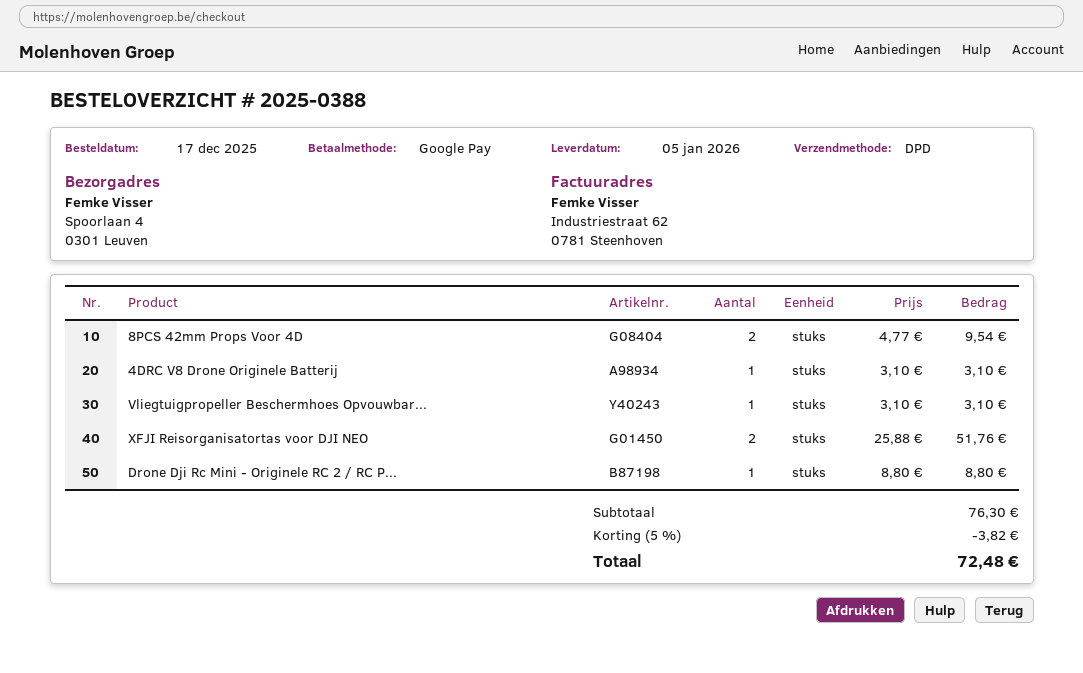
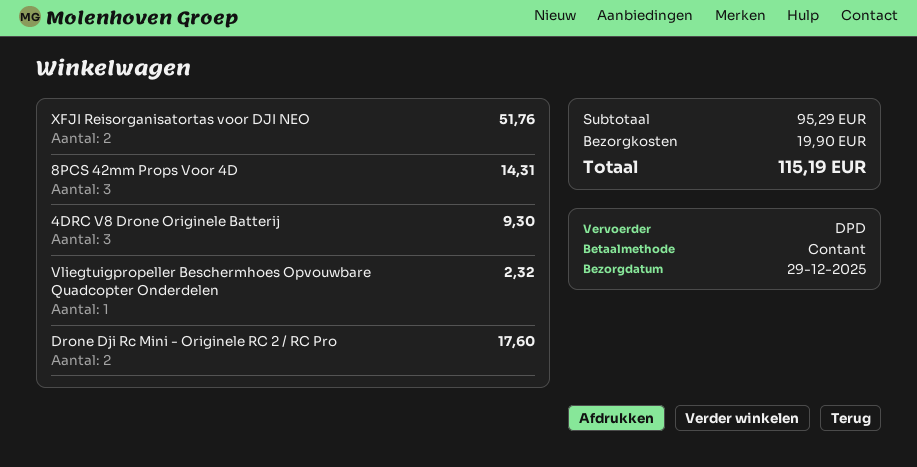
delivery date: 2026-01-05 -> 2025-12-29
payment method: Google Pay -> cash
8PCS 42mm Props Voor 4D: 2 for 9.54 -> 3 for 14.31
4DRC V8 Drone Originele Batterij: 1 for 3.10 -> 3 for 9.30
Vliegtuigpropeller Beschermhoes Opvouwbar...: 1 for 3.10 -> 1 for 2.32
Drone Dji Rc Mini - Originele RC 2 / RC P...: 1 for 8.80 -> 2 for 17.60
subtotal: 76.30 -> 95.29
discount: 5% = 3.82 -> none
shipping: none -> 19.90
total: 72.48 -> 115.19

